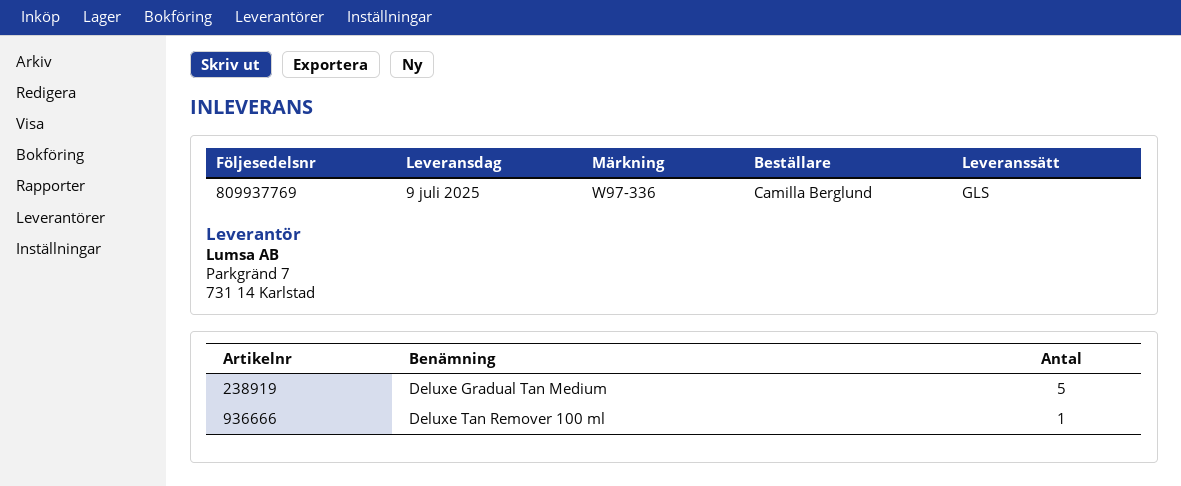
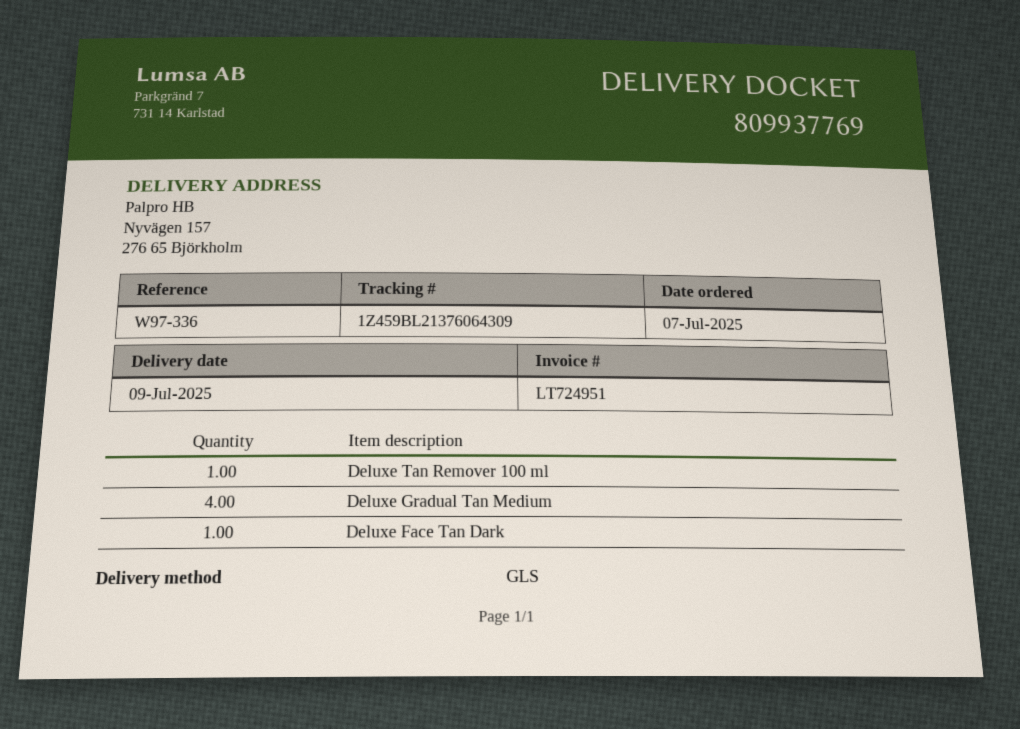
Deluxe Gradual Tan Medium: 5 -> 4
Deluxe Face Tan Dark: none -> 1

